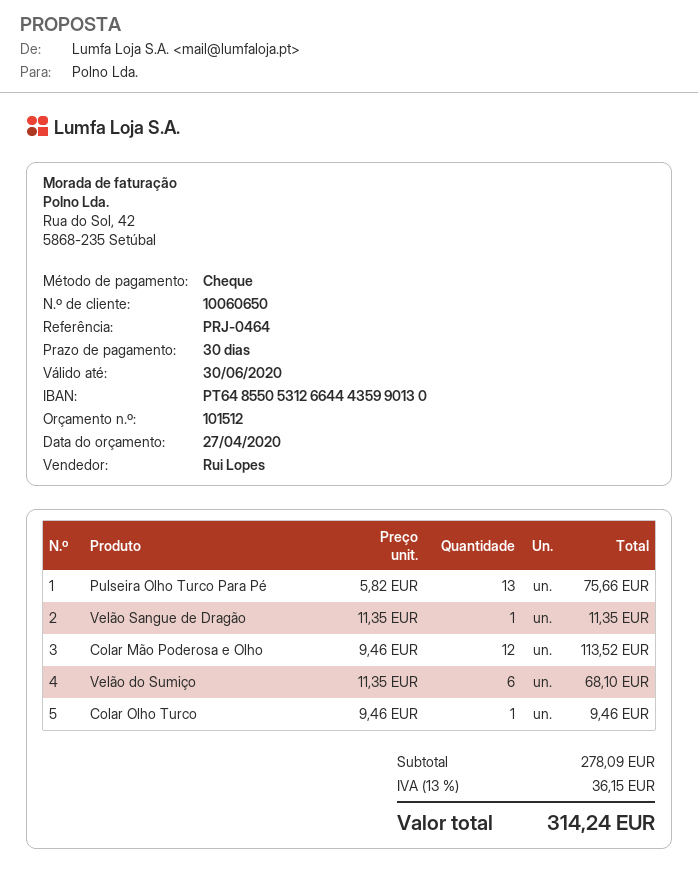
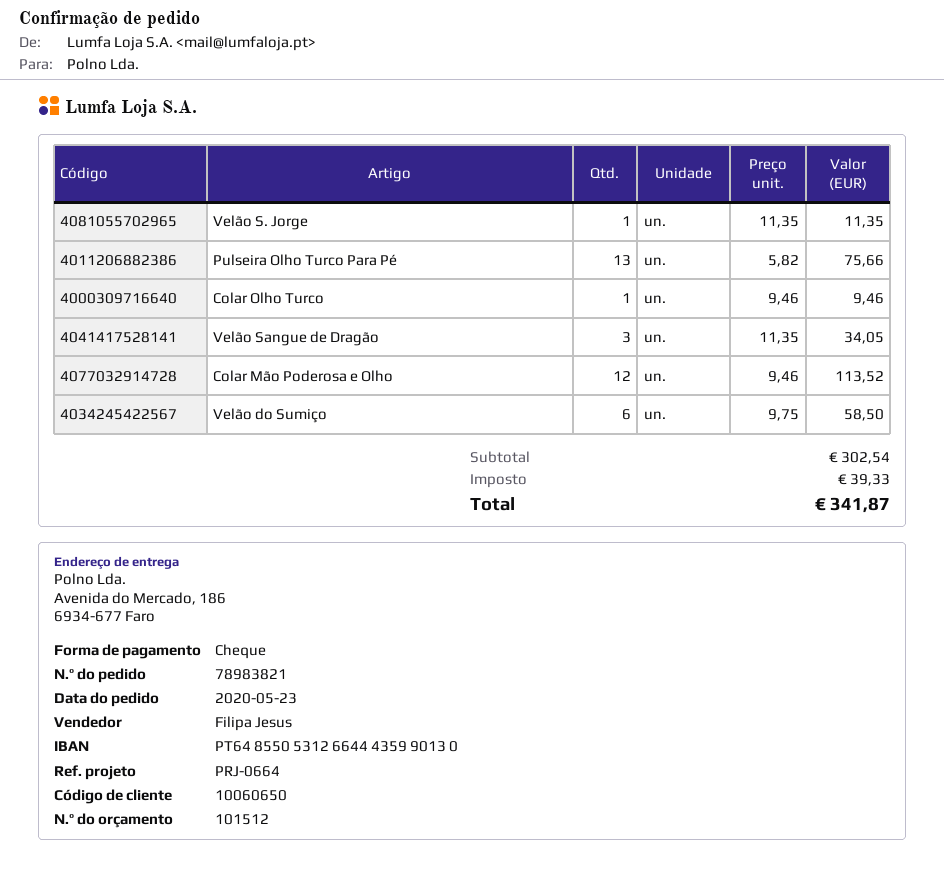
reference: PRJ-0464 -> PRJ-0664
sales rep: Rui Lopes -> Filipa Jesus
Velão Sangue de Dragão: 1 x 11.35 = 11.35 -> 3 x 11.35 = 34.05
Velão do Sumiço: 6 x 11.35 = 68.10 -> 6 x 9.75 = 58.50
Velão S. Jorge: none -> 1 x 11.35 = 11.35
subtotal: 278.09 -> 302.54
tax: 36.15 -> 39.33
total: 314.24 -> 341.87

